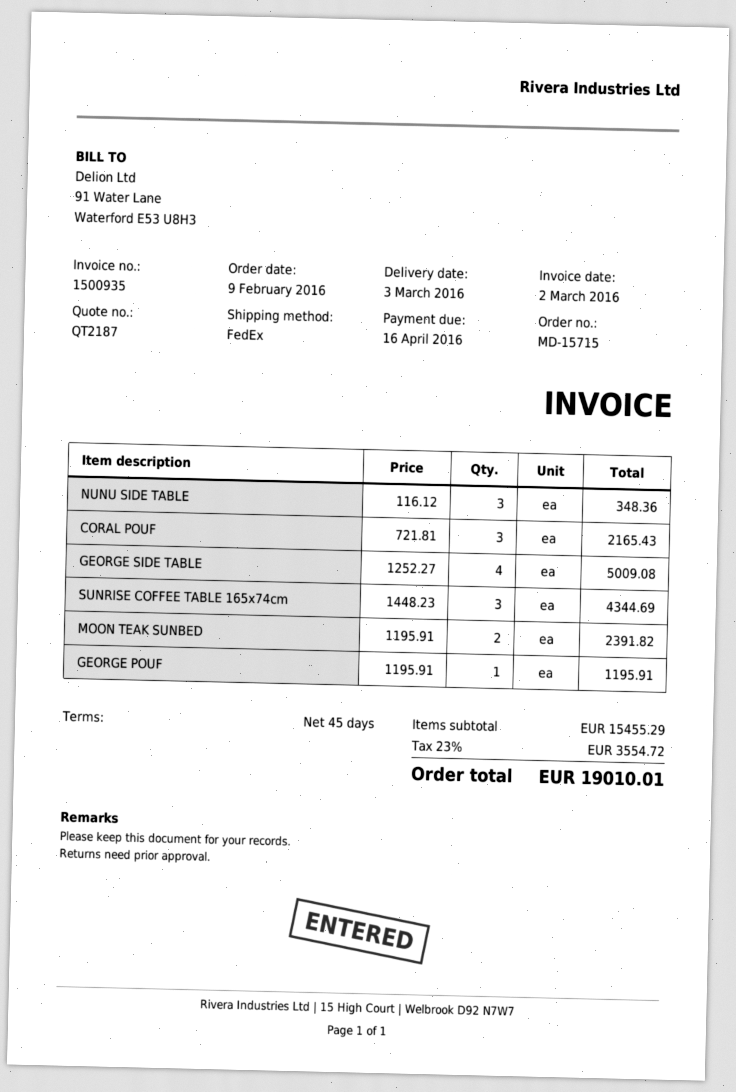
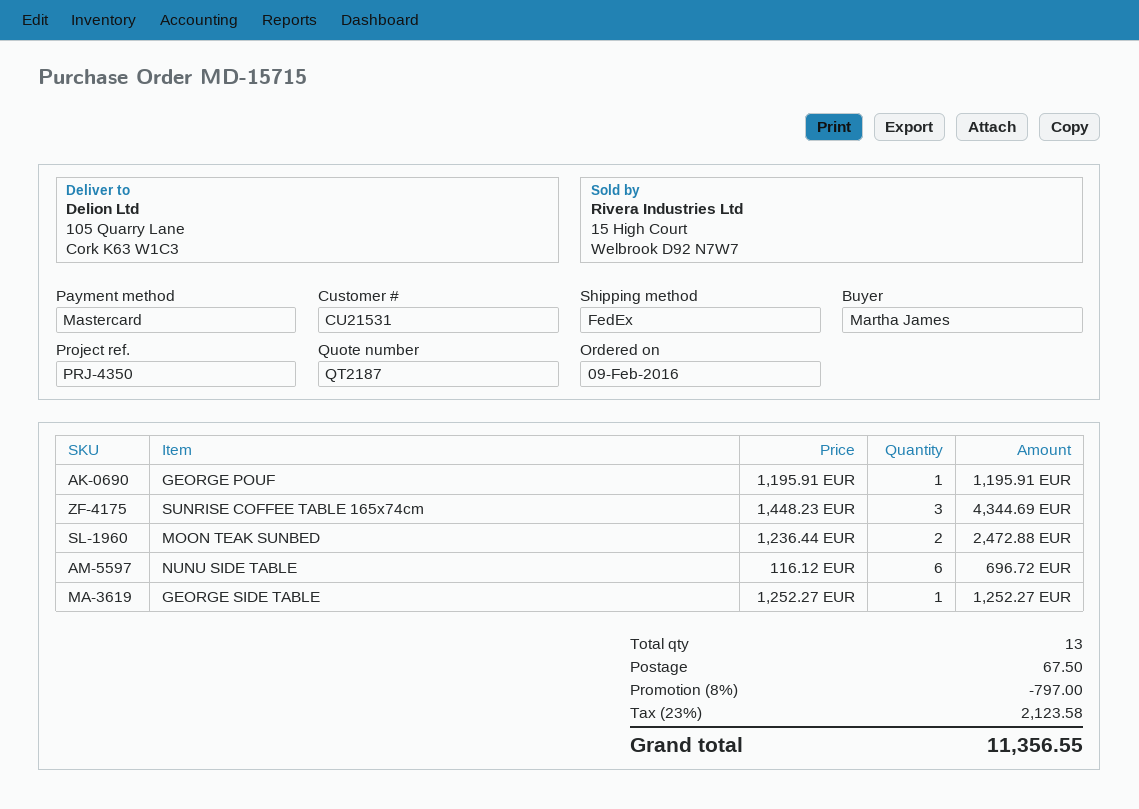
NUNU SIDE TABLE: 3 x 116.12 = 348.36 -> 6 x 116.12 = 696.72
CORAL POUF: 3 x 721.81 = 2165.43 -> none
GEORGE SIDE TABLE: 4 x 1252.27 = 5009.08 -> 1 x 1252.27 = 1252.27
MOON TEAK SUNBED: 2 x 1195.91 = 2391.82 -> 2 x 1236.44 = 2472.88
discount: none -> 8% = 797.00
shipping: none -> 67.50
tax: 23% = 3554.72 -> 23% = 2123.58
total: 19010.01 -> 11356.55

